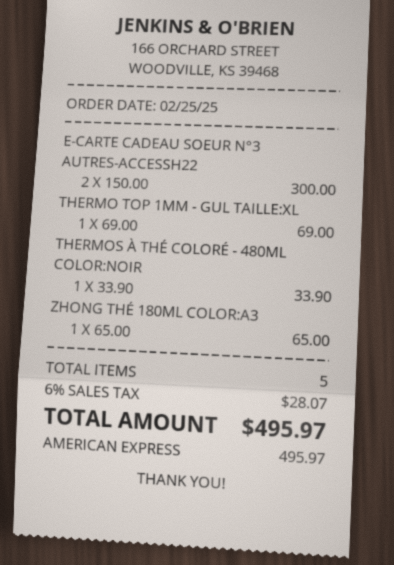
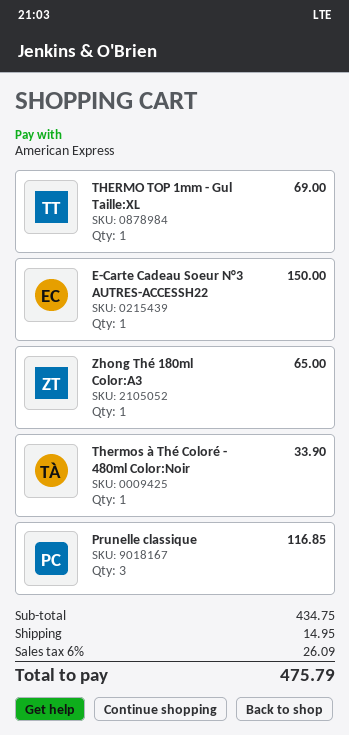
E-CARTE CADEAU SOEUR N°3 AUTRES-ACCESSH22: 2 for 300.00 -> 1 for 150.00
Prunelle classique: none -> 3 for 116.85
shipping: none -> 14.95
tax: 6% = 28.07 -> 6% = 26.09
total: 495.97 -> 475.79

